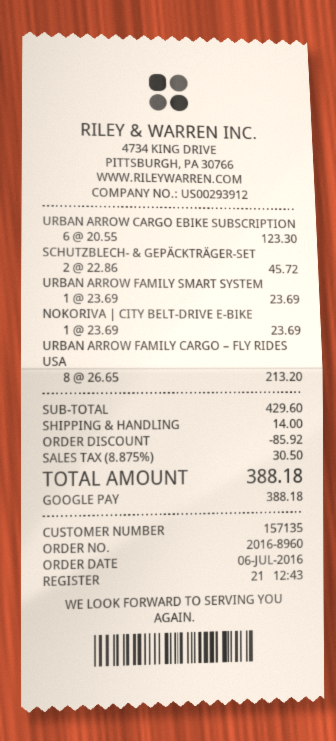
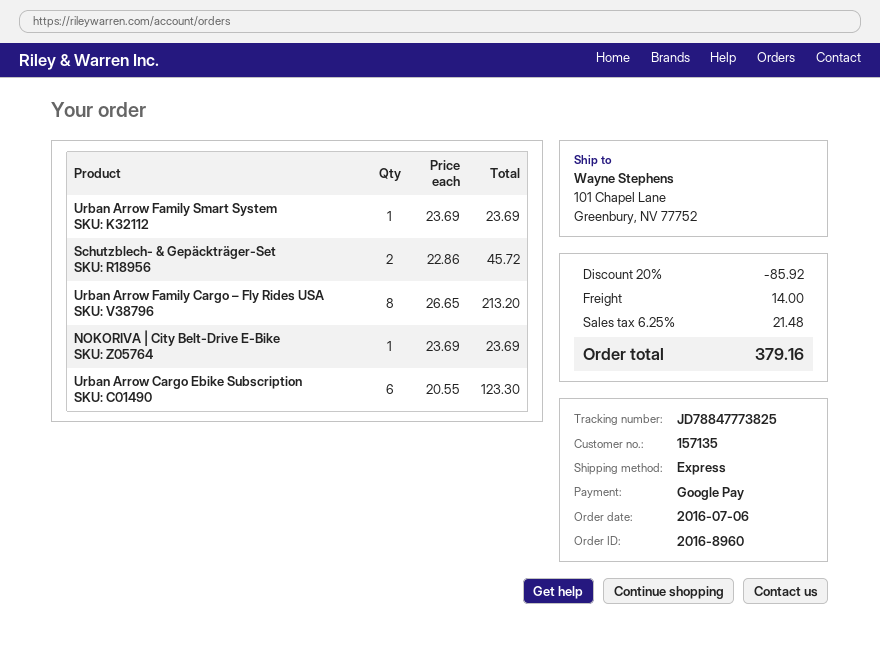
tax: 8.875% = 30.50 -> 6.25% = 21.48
total: 388.18 -> 379.16

